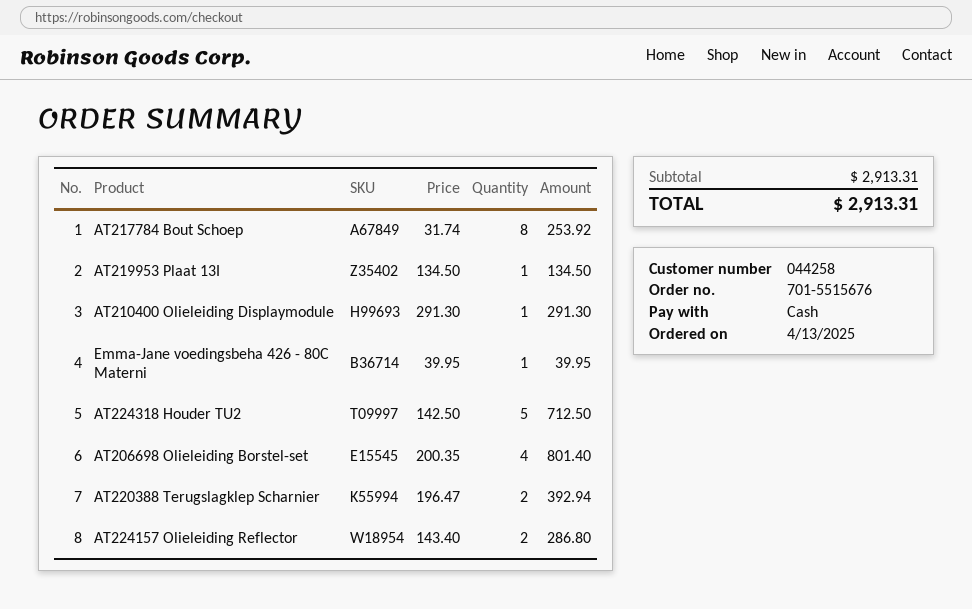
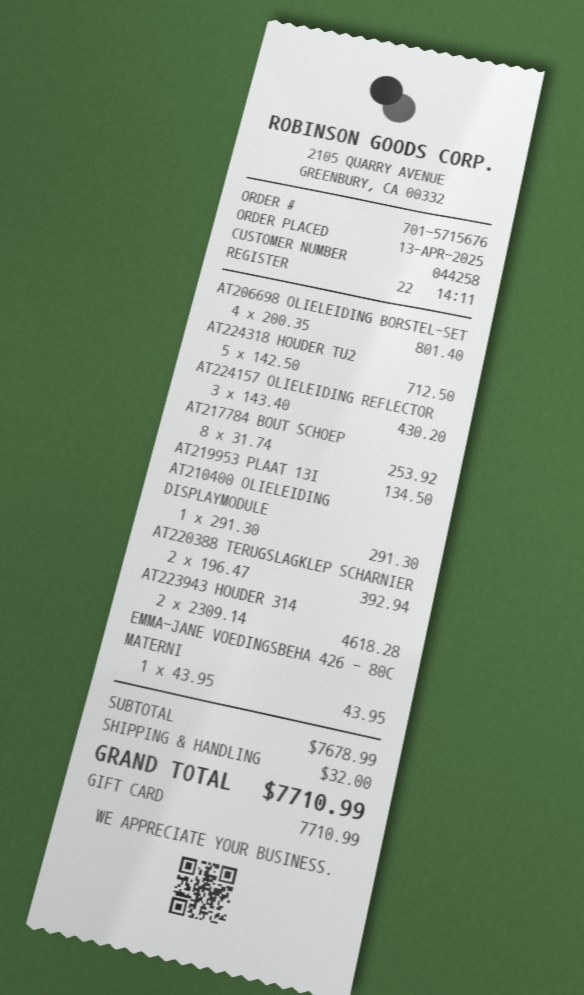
order number: 701-5515676 -> 701-5715676
payment method: cash -> gift card
Emma-Jane voedingsbeha 426 - 80C Materni: 1 x 39.95 = 39.95 -> 1 x 43.95 = 43.95
AT224157 Olieleiding Reflector: 2 x 143.40 = 286.80 -> 3 x 143.40 = 430.20
AT223943 HOUDER 314: none -> 2 x 2309.14 = 4618.28
subtotal: 2913.31 -> 7678.99
shipping: none -> 32.00
total: 2913.31 -> 7710.99

